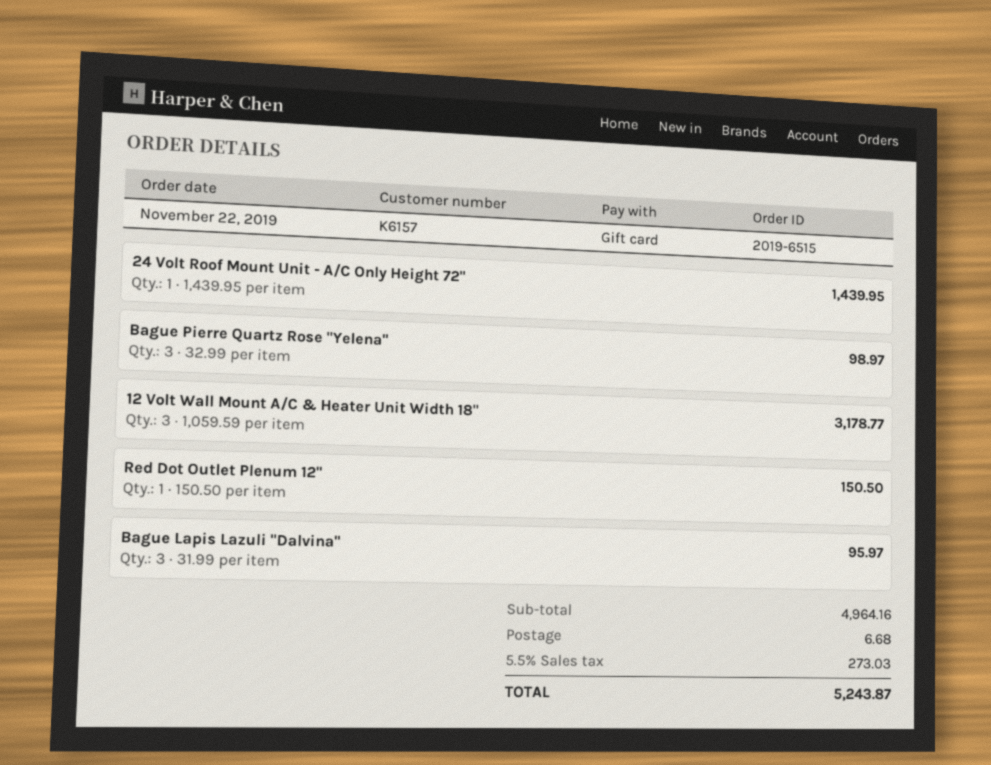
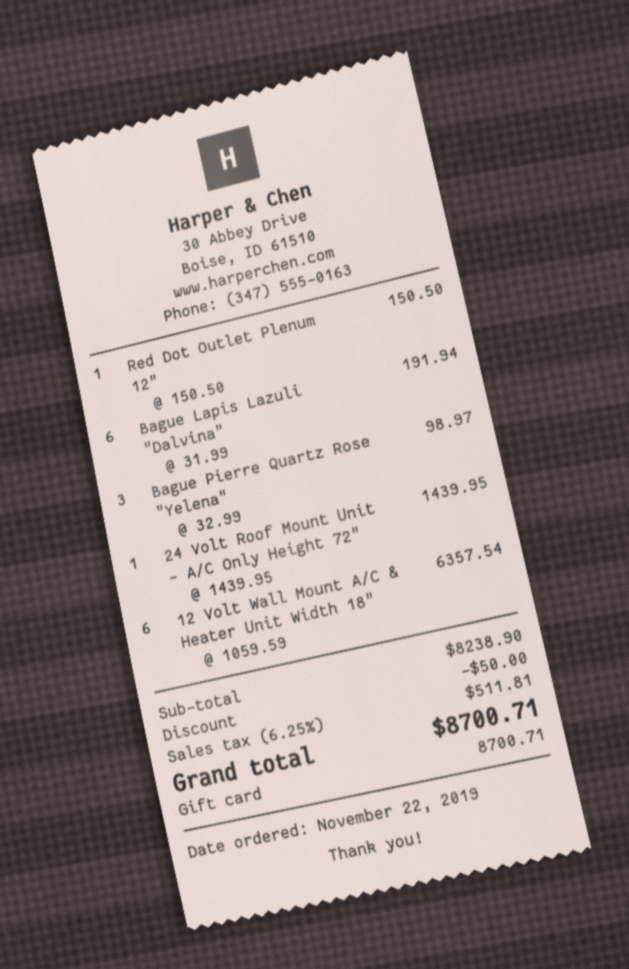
12 Volt Wall Mount A/C & Heater Unit Width 18": 3 x 1059.59 = 3178.77 -> 6 x 1059.59 = 6357.54
Bague Lapis Lazuli "Dalvina": 3 x 31.99 = 95.97 -> 6 x 31.99 = 191.94
subtotal: 4964.16 -> 8238.90
discount: none -> 50.00
shipping: 6.68 -> none
tax: 5.5% = 273.03 -> 6.25% = 511.81
total: 5243.87 -> 8700.71

